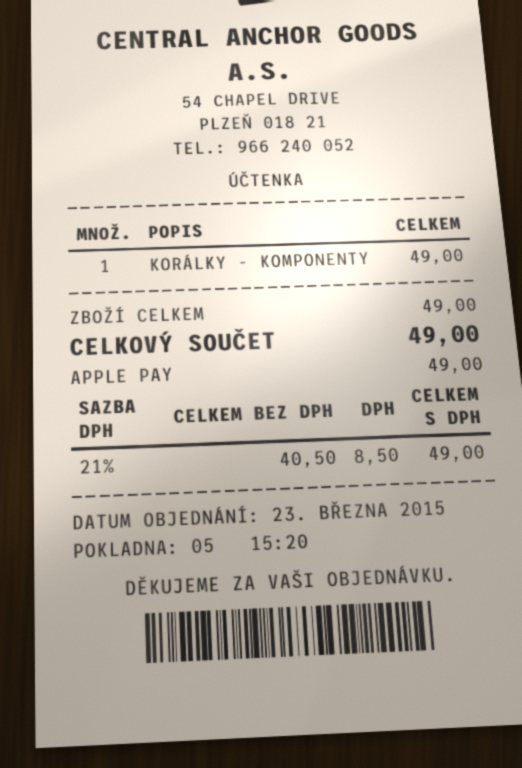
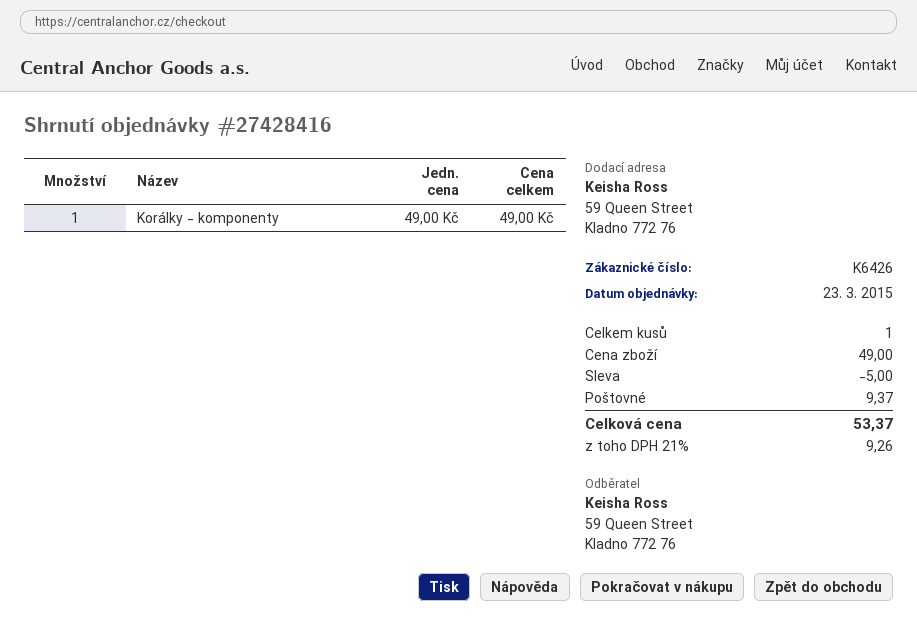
discount: none -> 5.00
shipping: none -> 9.37
tax: 21% = 8.50 -> 21% = 9.26
total: 49.00 -> 53.37

